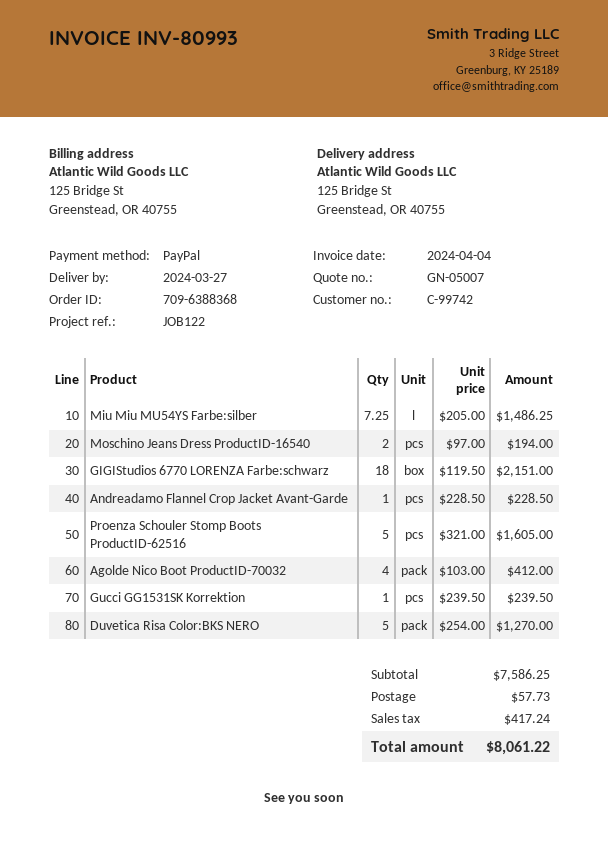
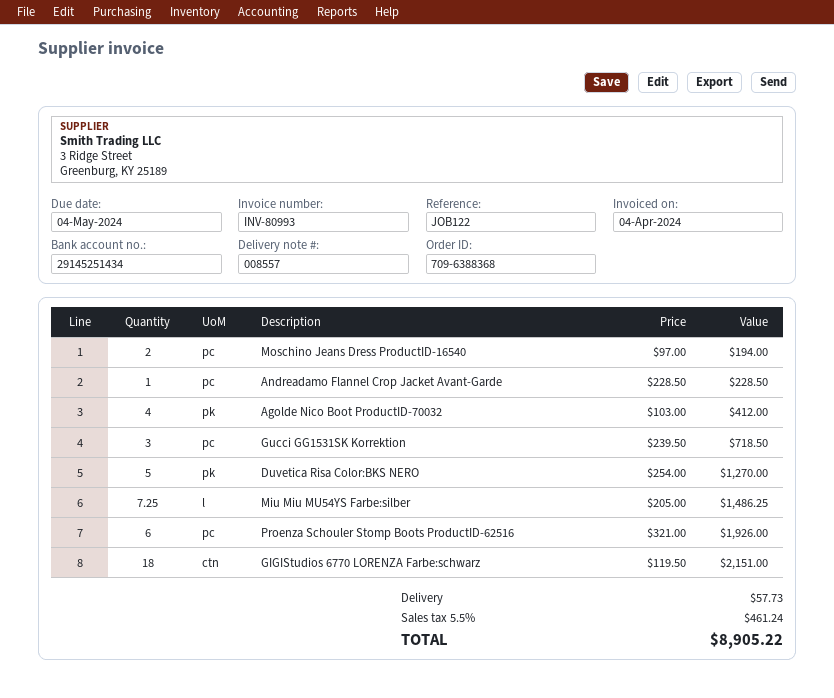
Proenza Schouler Stomp Boots ProductID-62516: 5 x 321.00 = 1605.00 -> 6 x 321.00 = 1926.00
Gucci GG1531SK Korrektion: 1 x 239.50 = 239.50 -> 3 x 239.50 = 718.50
tax: 417.24 -> 461.24
total: 8061.22 -> 8905.22

